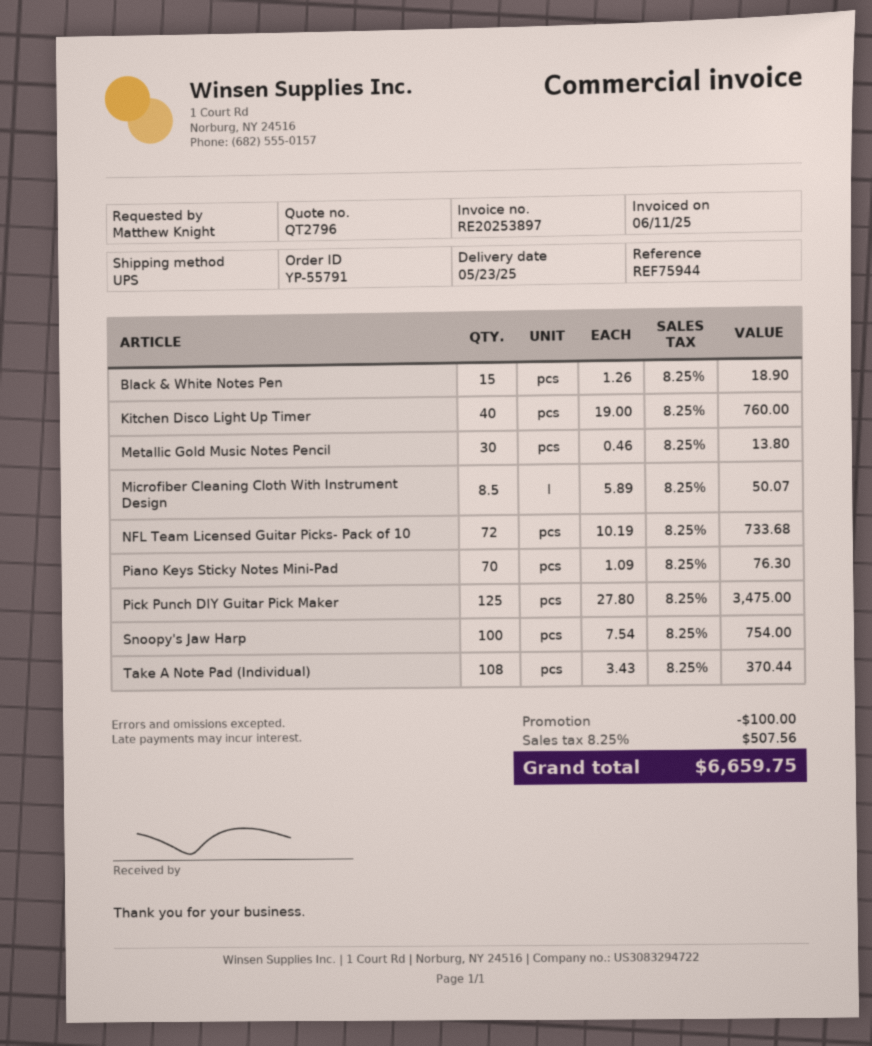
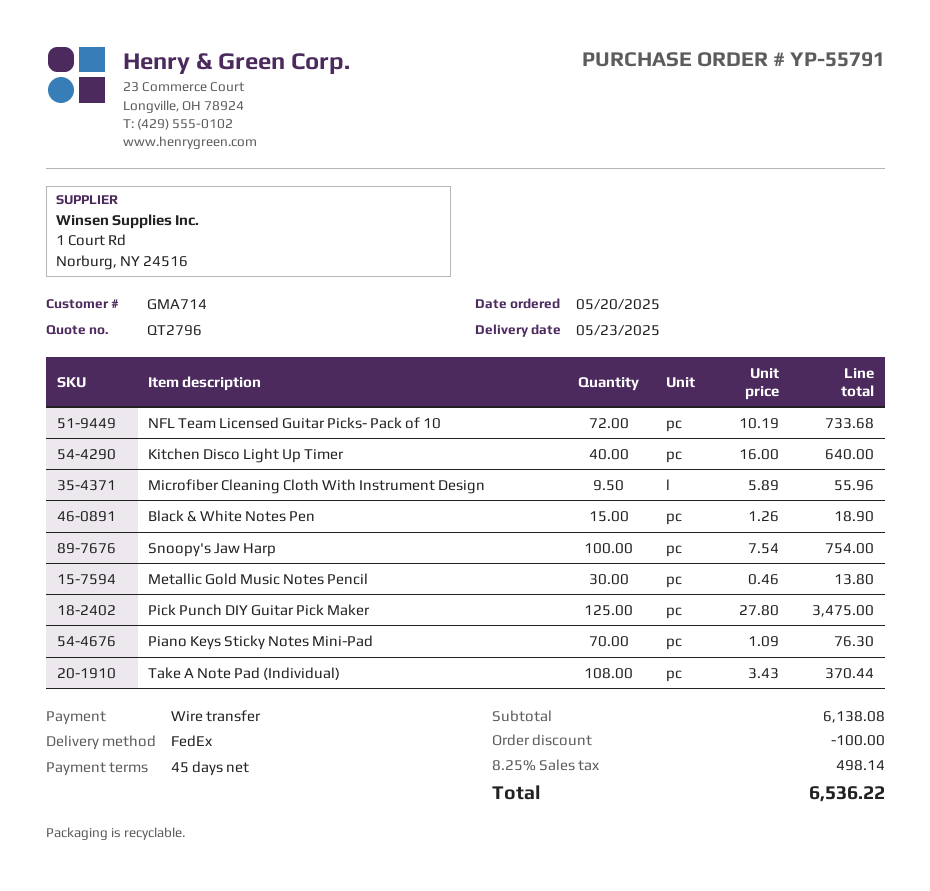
shipping method: UPS -> FedEx
Kitchen Disco Light Up Timer: 40 x 19.00 = 760.00 -> 40 x 16.00 = 640.00
Microfiber Cleaning Cloth With Instrument Design: 8.5 x 5.89 = 50.07 -> 9.5 x 5.89 = 55.96
tax: 8.25% = 507.56 -> 8.25% = 498.14
total: 6659.75 -> 6536.22

